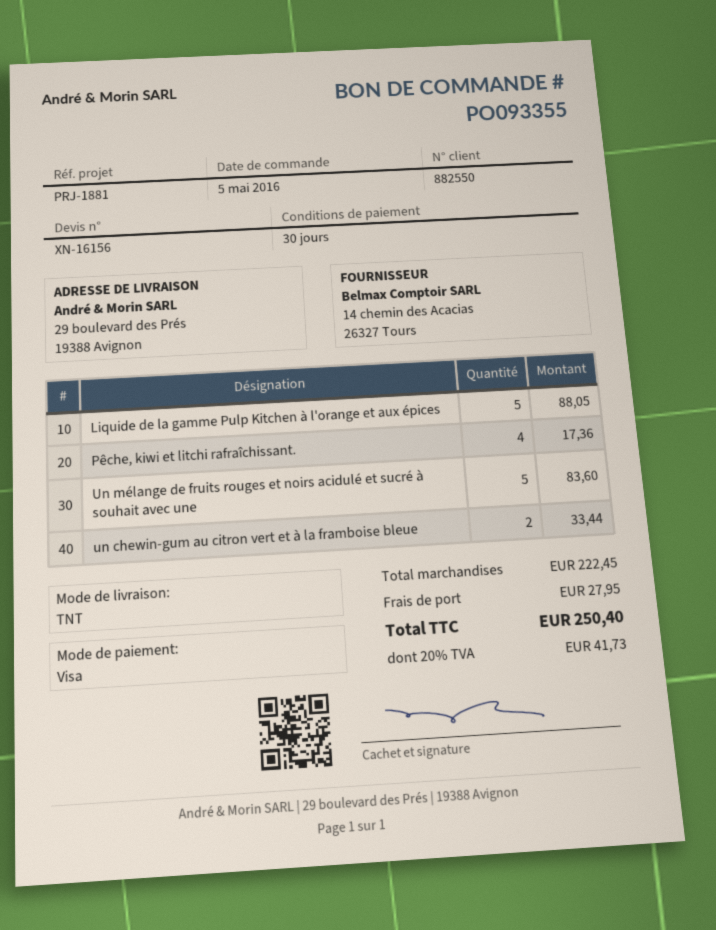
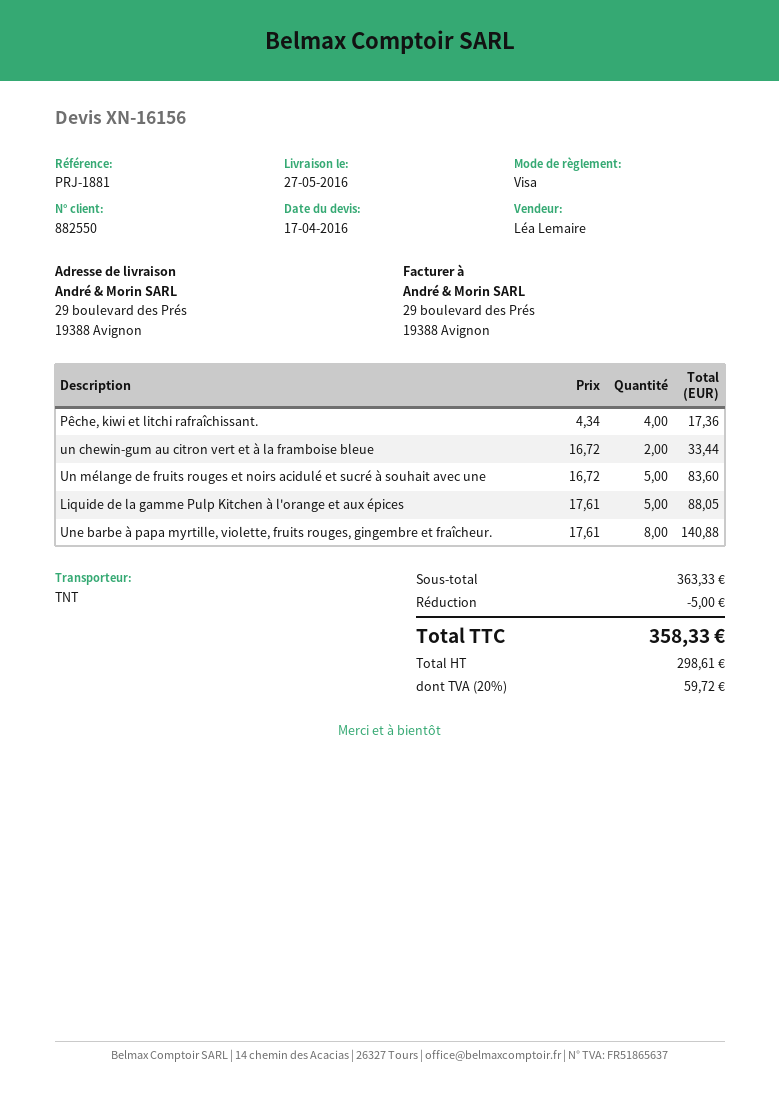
Une barbe à papa myrtille, violette, fruits rouges, gingembre et fraîcheur.: none -> 8 for 140.88
subtotal: 222.45 -> 363.33
discount: none -> 5.00
shipping: 27.95 -> none
tax: 20% = 41.73 -> 20% = 59.72
total: 250.40 -> 358.33

